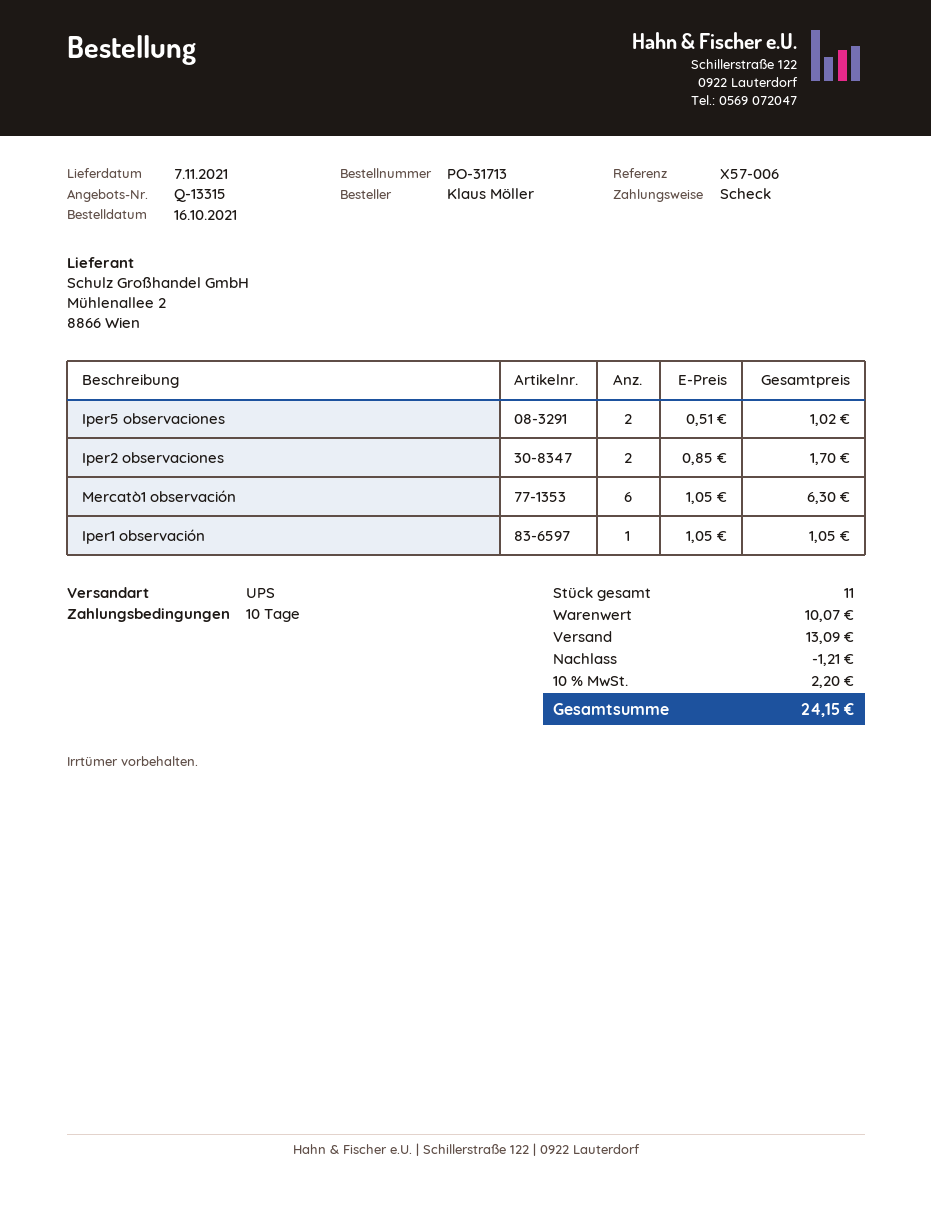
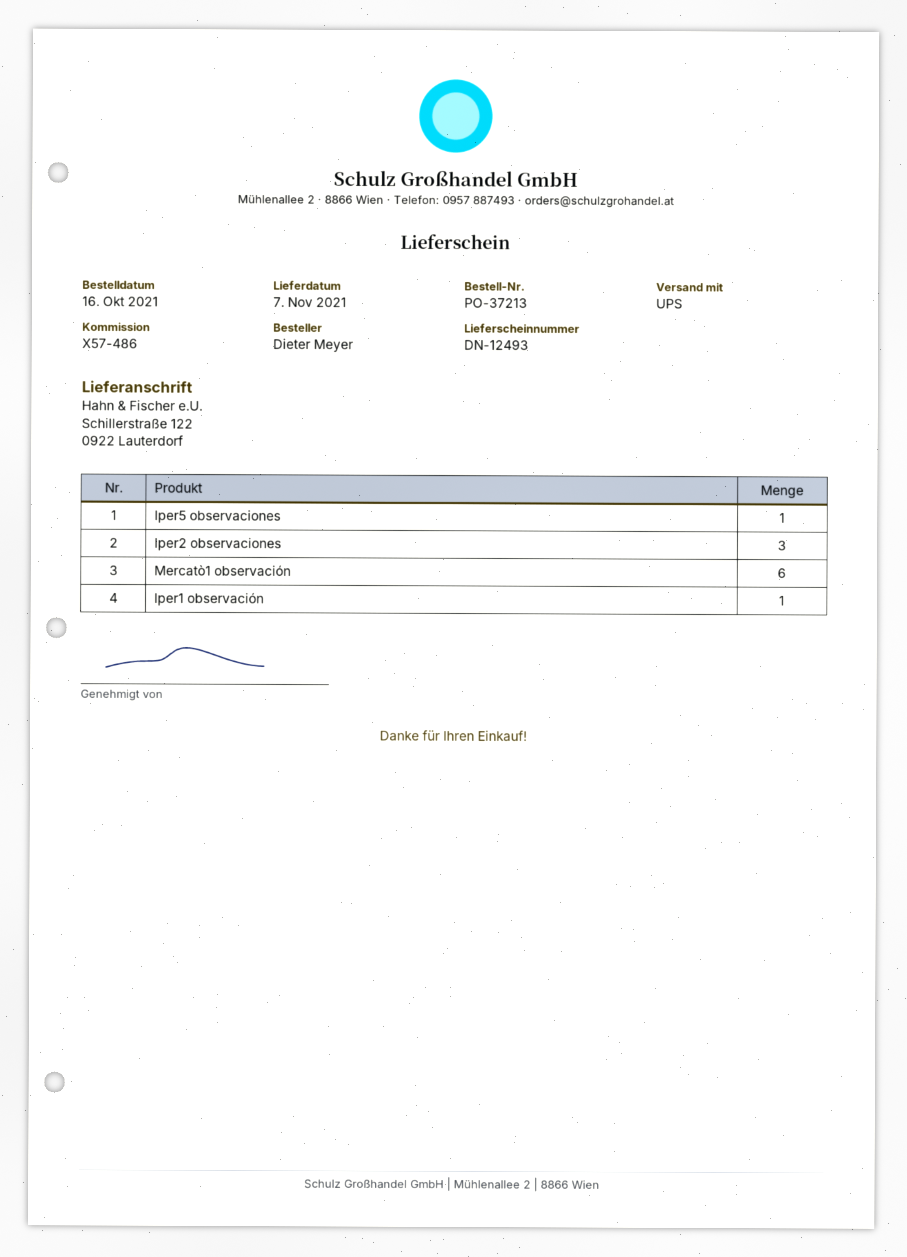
order number: PO-31713 -> PO-37213
reference: X57-006 -> X57-486
ordered by: Klaus Möller -> Dieter Meyer
Iper5 observaciones: 2 -> 1
Iper2 observaciones: 2 -> 3

